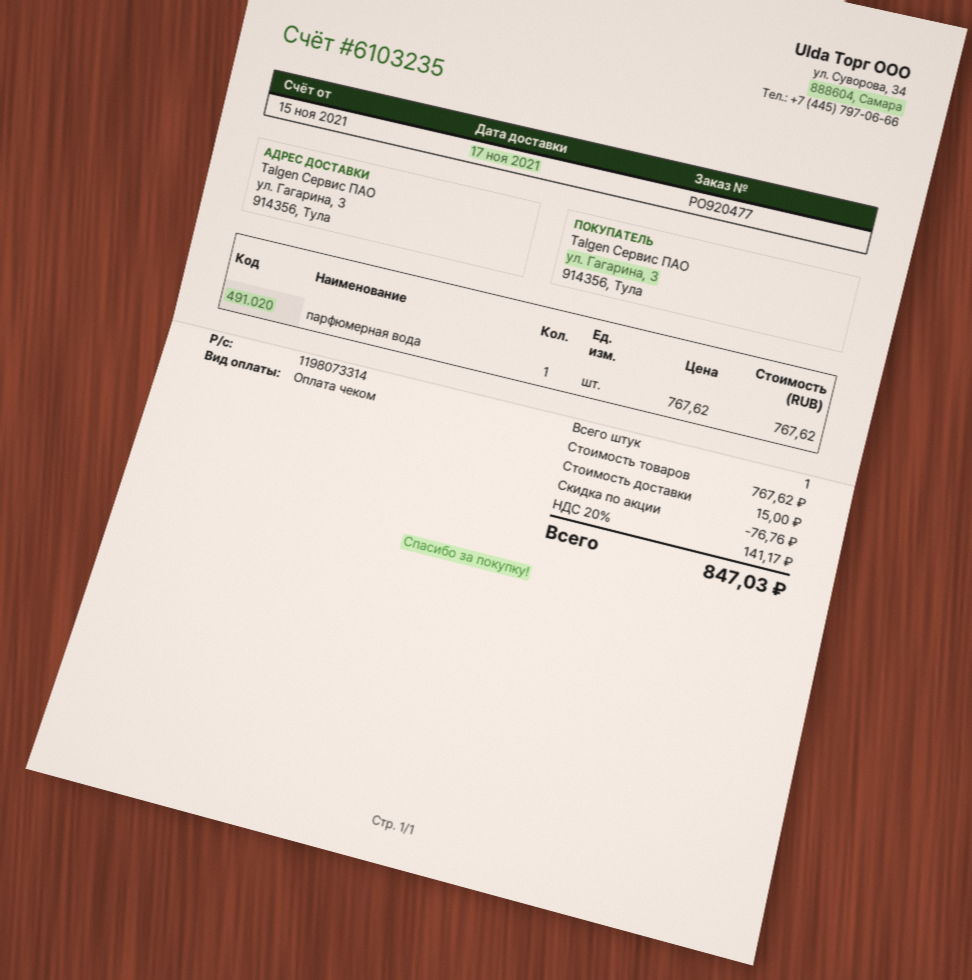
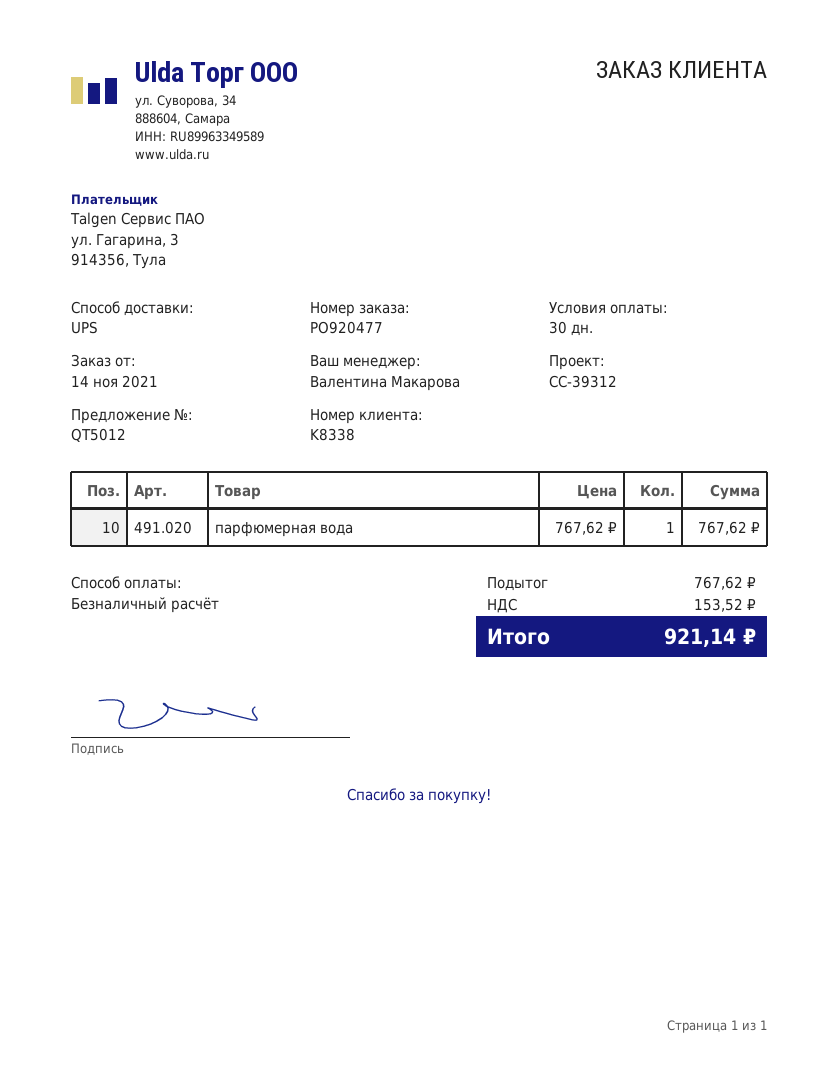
payment method: cheque -> bank transfer
discount: 76.76 -> none
shipping: 15.00 -> none
tax: 141.17 -> 153.52
total: 847.03 -> 921.14

